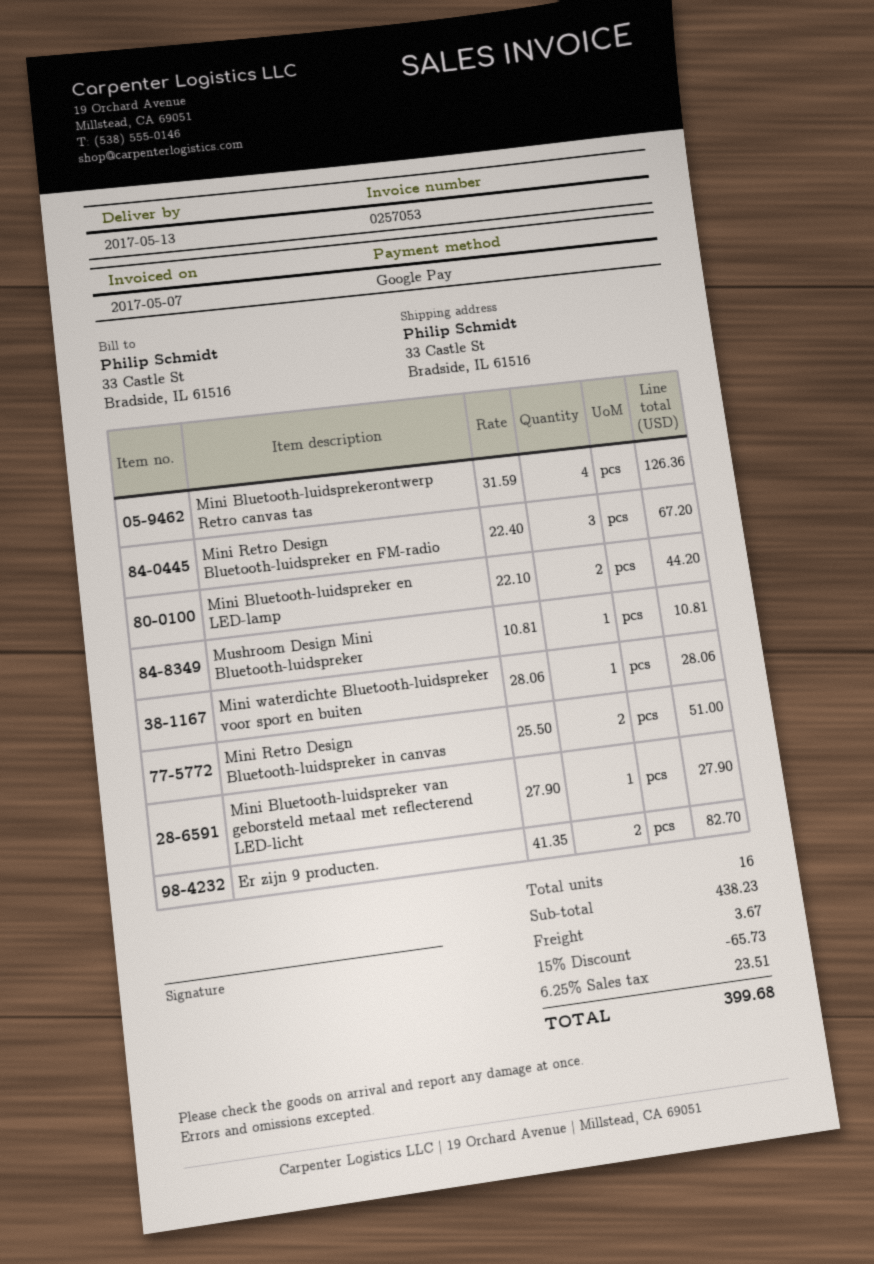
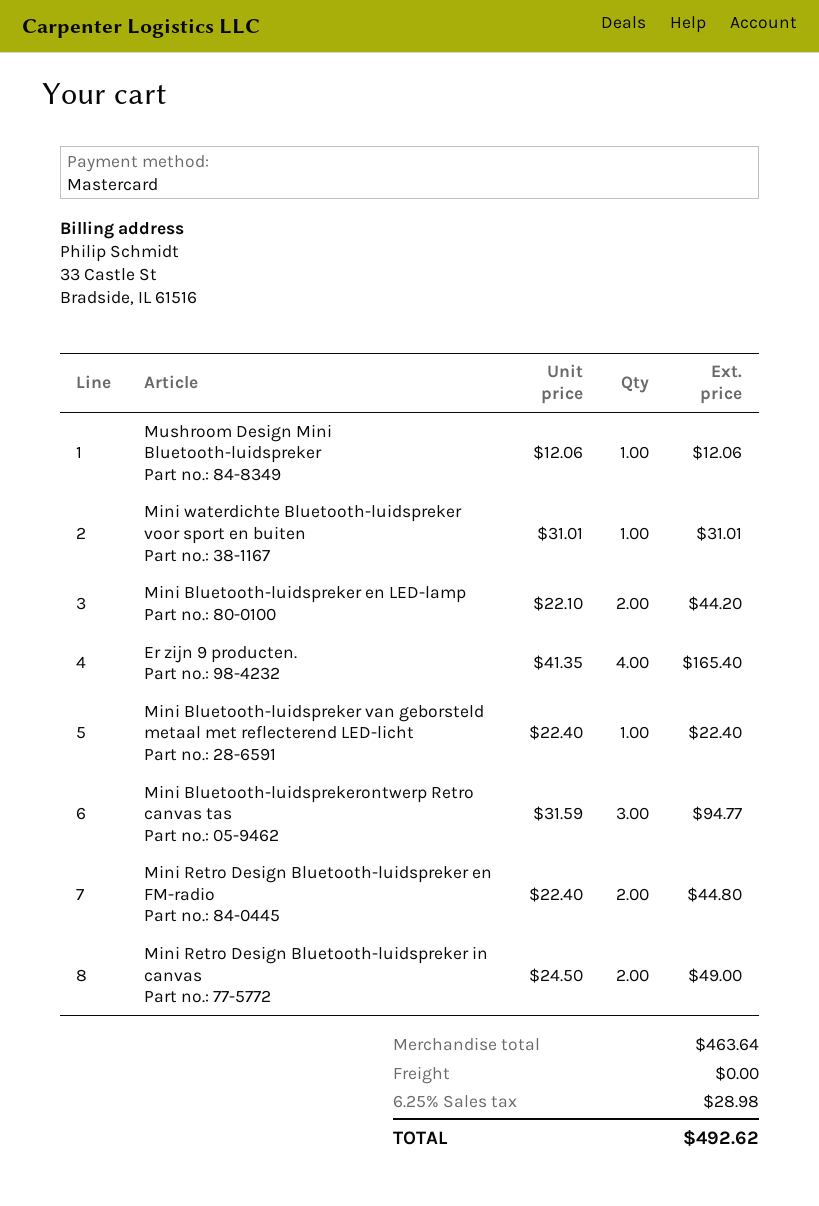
payment method: Google Pay -> Mastercard
Mini Bluetooth-luidsprekerontwerp Retro canvas tas: 4 x 31.59 = 126.36 -> 3 x 31.59 = 94.77
Mini Retro Design Bluetooth-luidspreker en FM-radio: 3 x 22.40 = 67.20 -> 2 x 22.40 = 44.80
Mushroom Design Mini Bluetooth-luidspreker: 1 x 10.81 = 10.81 -> 1 x 12.06 = 12.06
Mini waterdichte Bluetooth-luidspreker voor sport en buiten: 1 x 28.06 = 28.06 -> 1 x 31.01 = 31.01
Mini Retro Design Bluetooth-luidspreker in canvas: 2 x 25.50 = 51.00 -> 2 x 24.50 = 49.00
Mini Bluetooth-luidspreker van geborsteld metaal met reflecterend LED-licht: 1 x 27.90 = 27.90 -> 1 x 22.40 = 22.40
Er zijn 9 producten.: 2 x 41.35 = 82.70 -> 4 x 41.35 = 165.40
subtotal: 438.23 -> 463.64
discount: 15% = 65.73 -> none
shipping: 3.67 -> 0.00
tax: 6.25% = 23.51 -> 6.25% = 28.98
total: 399.68 -> 492.62

